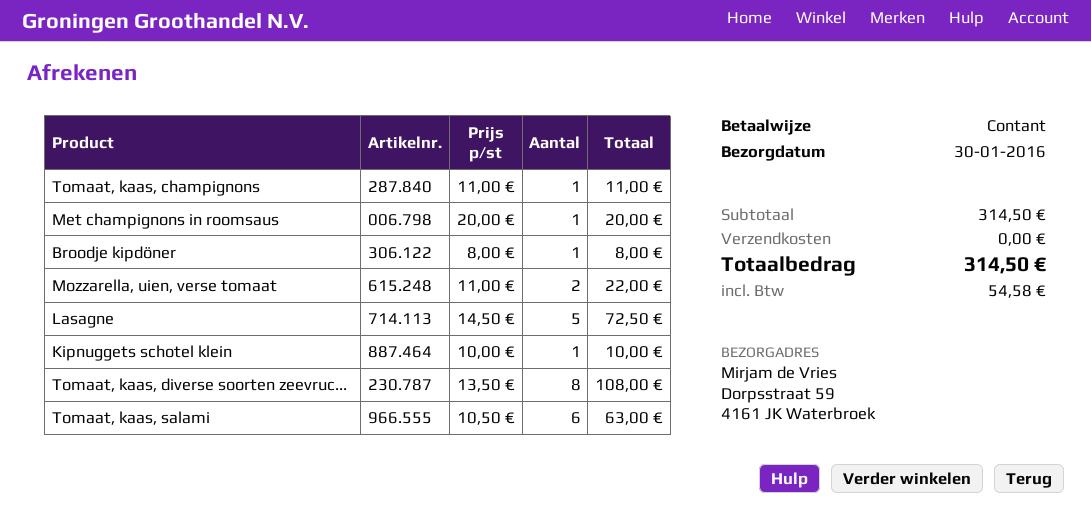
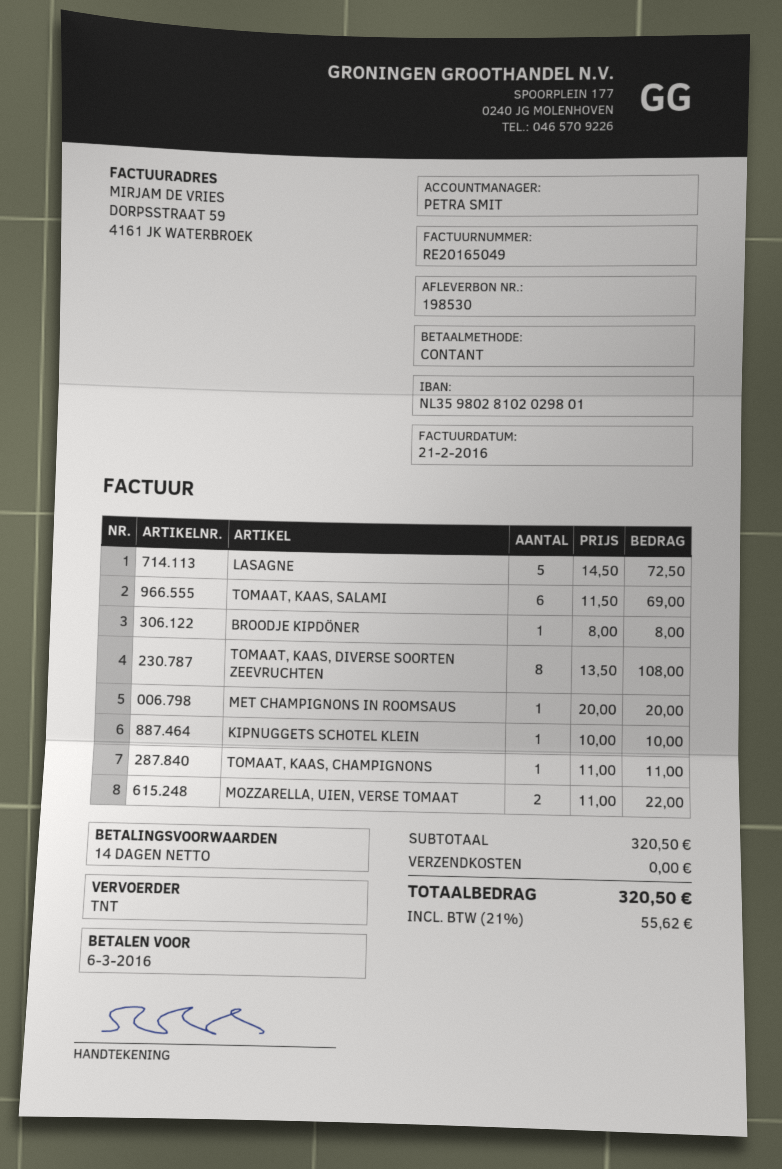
Tomaat, kaas, salami: 6 x 10.50 = 63.00 -> 6 x 11.50 = 69.00
subtotal: 314.50 -> 320.50
tax: 54.58 -> 55.62
total: 314.50 -> 320.50

